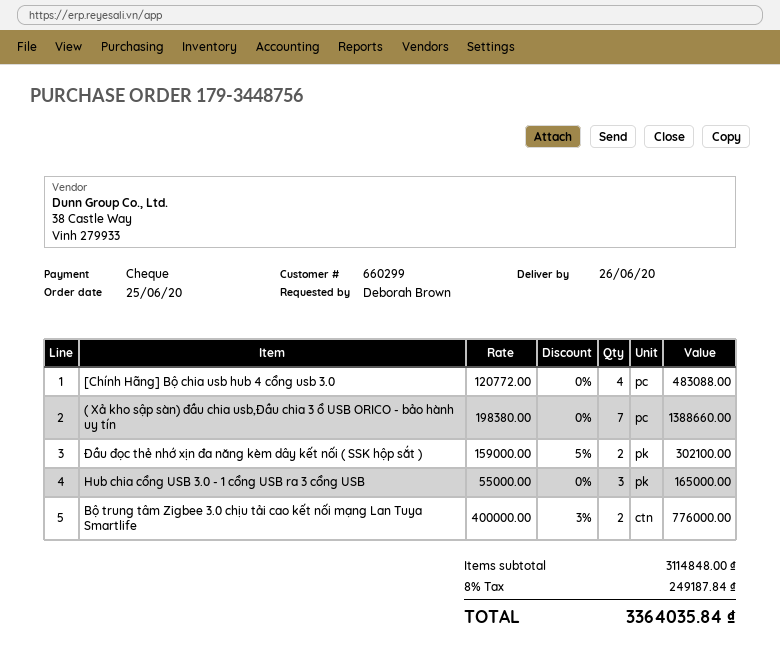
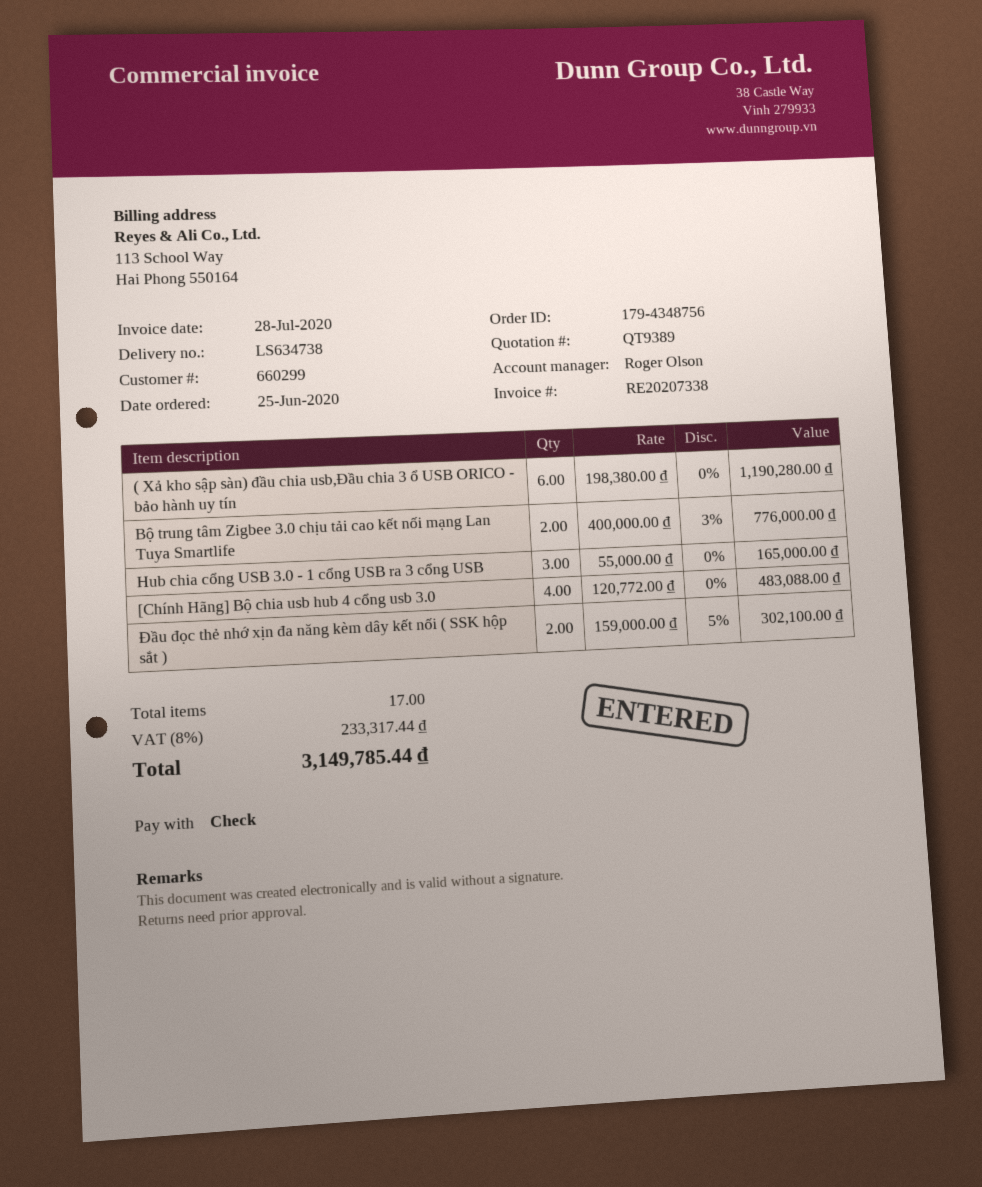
order number: 179-3448756 -> 179-4348756
( Xả kho sập sàn) đầu chia usb,Đầu chia 3 ổ USB ORICO - bảo hành uy tín: 7 x 198380.00 = 1388660.00 -> 6 x 198380.00 = 1190280.00
tax: 8% = 249187.84 -> 8% = 233317.44
total: 3364035.84 -> 3149785.44

